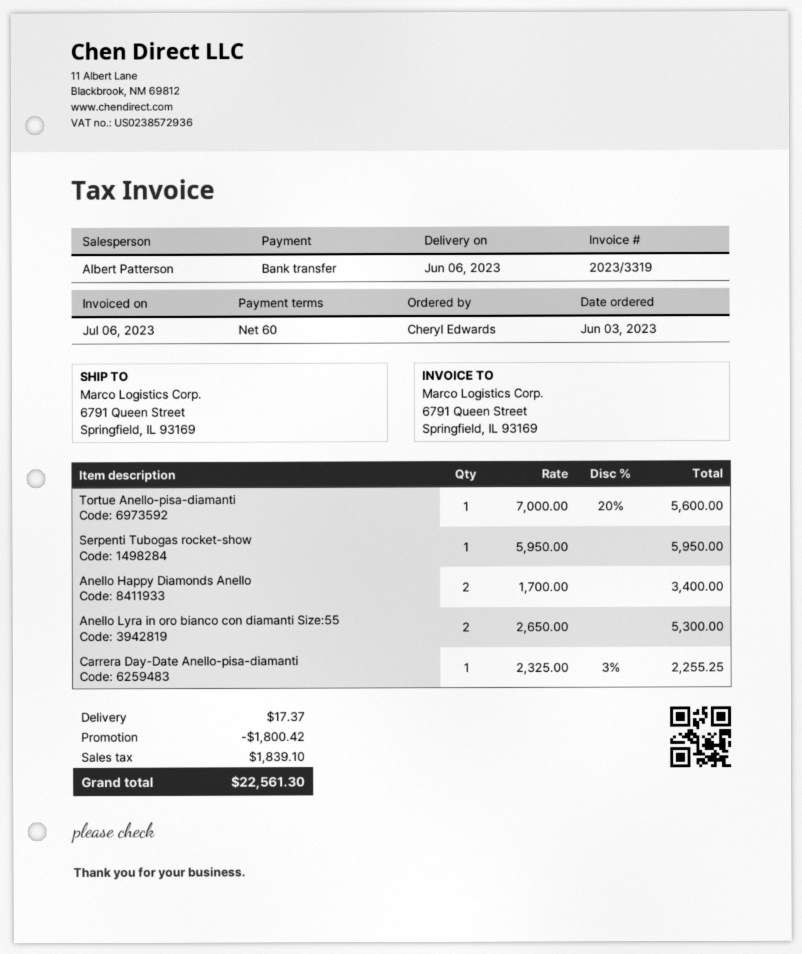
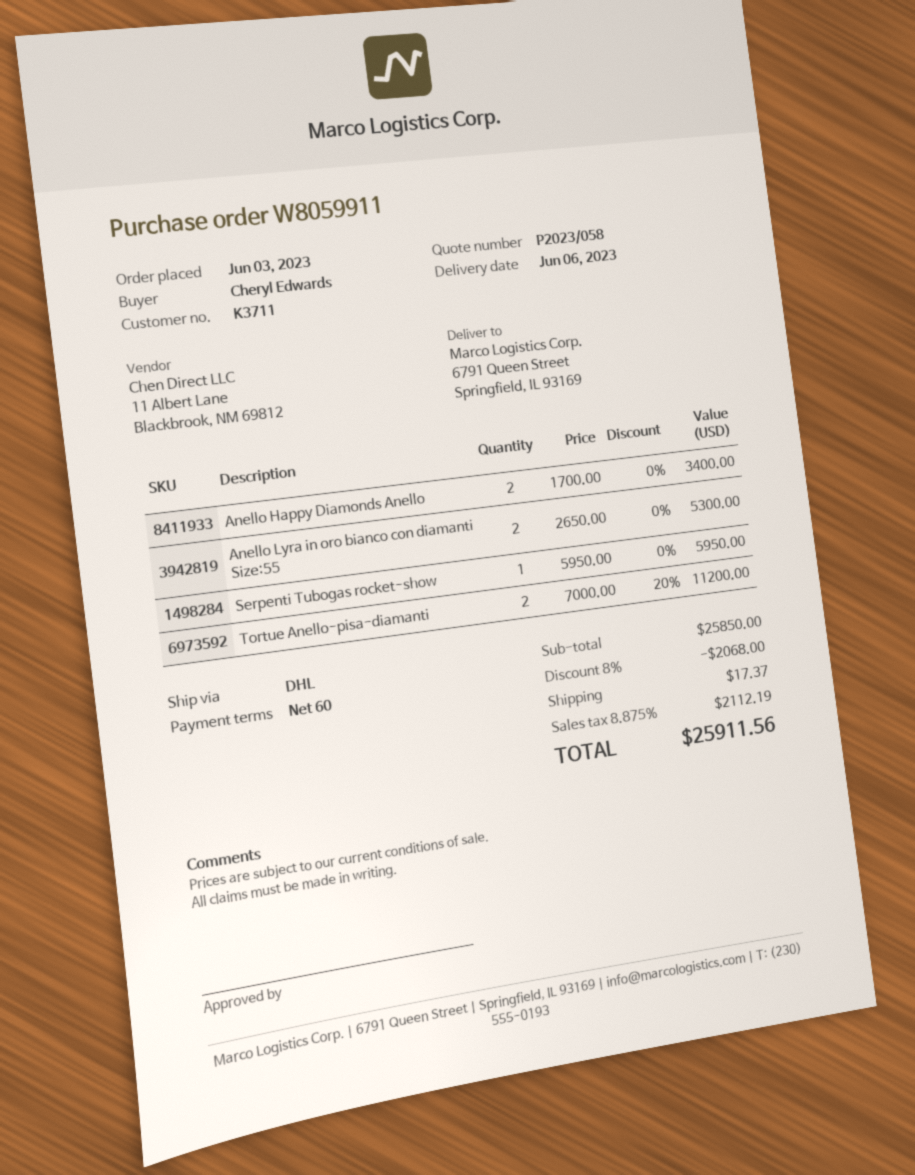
Tortue Anello-pisa-diamanti: 1 x 7000.00 - 20% = 5600.00 -> 2 x 7000.00 - 20% = 11200.00
Carrera Day-Date Anello-pisa-diamanti: 1 x 2325.00 - 3% = 2255.25 -> none
discount: 1800.42 -> 2068.00
tax: 1839.10 -> 2112.19
total: 22561.30 -> 25911.56

